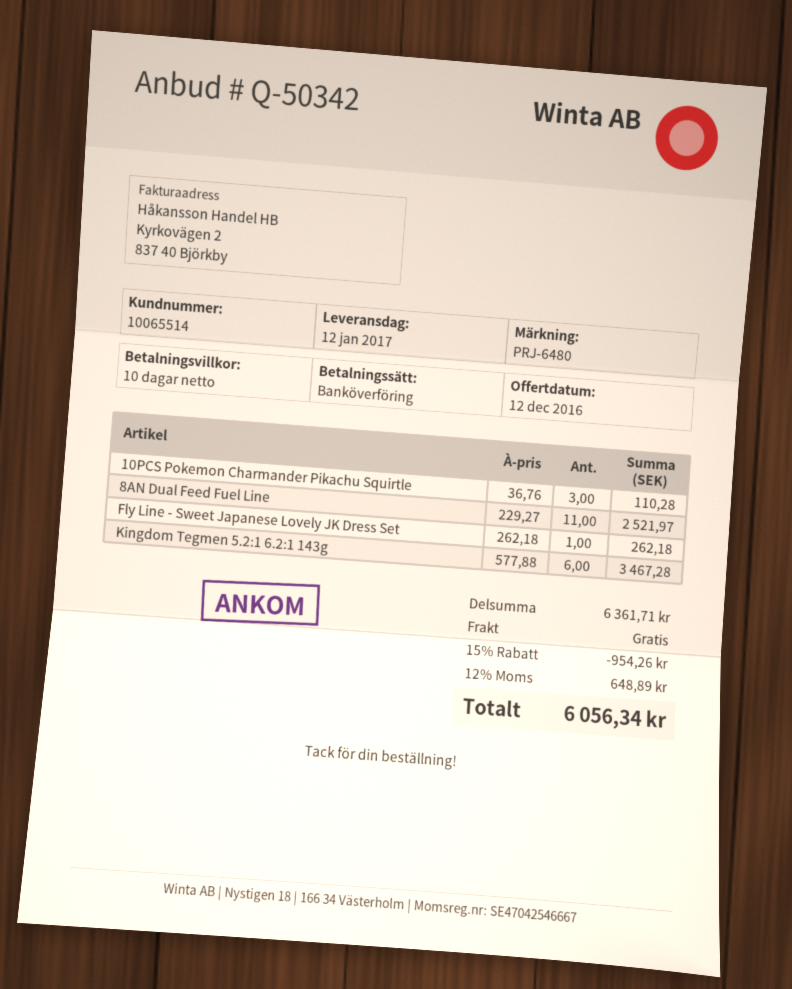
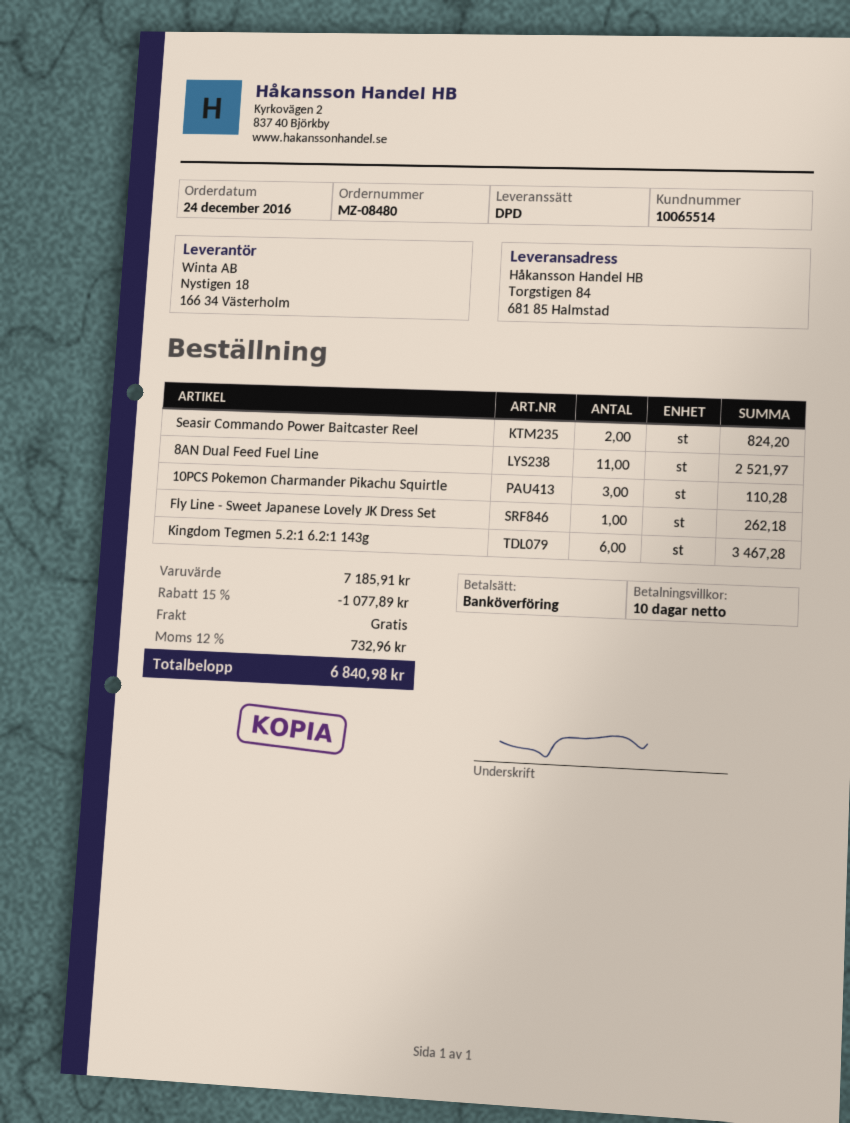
Seasir Commando Power Baitcaster Reel: none -> 2 for 824.20
subtotal: 6361.71 -> 7185.91
discount: 15% = 954.26 -> 15% = 1077.89
tax: 12% = 648.89 -> 12% = 732.96
total: 6056.34 -> 6840.98

